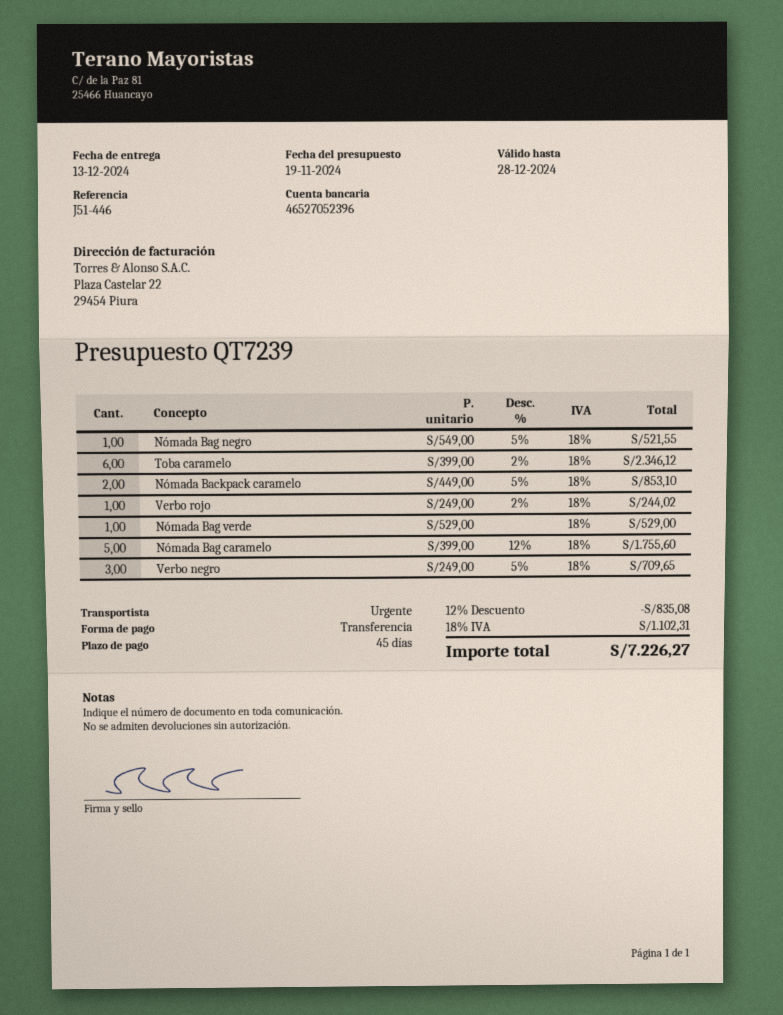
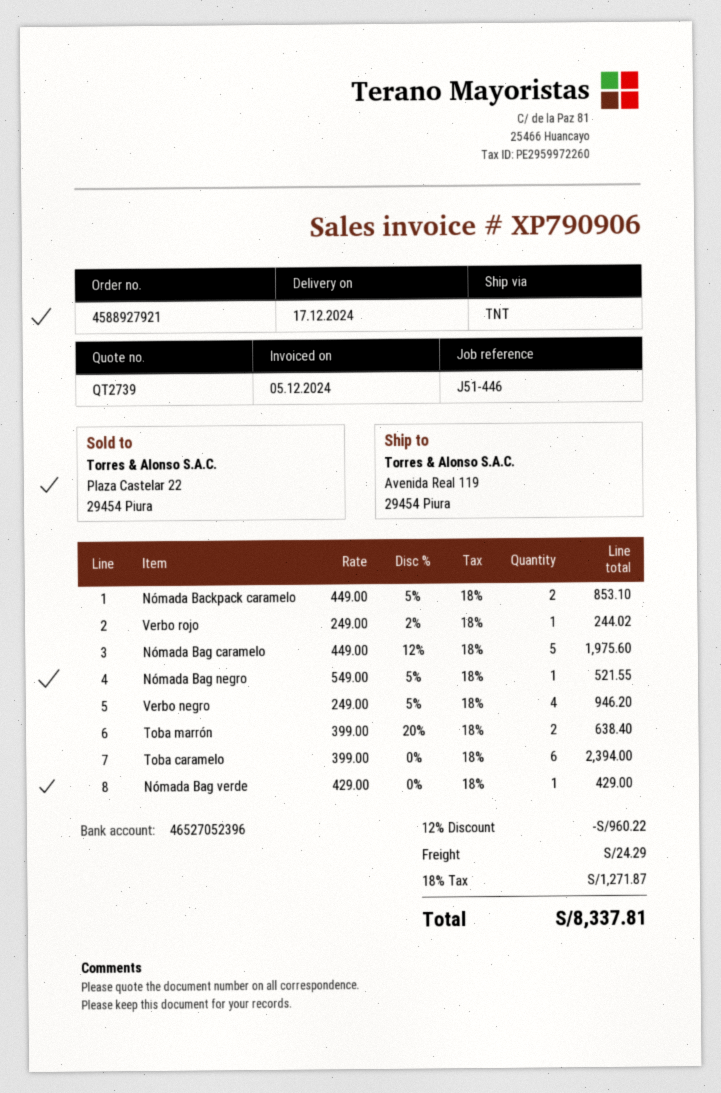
quote number: QT7239 -> QT2739
delivery date: 2024-12-13 -> 2024-12-17
shipping method: express -> TNT
Toba caramelo: 6 x 399.00 - 2% = 2346.12 -> 6 x 399.00 = 2394.00
Nómada Bag verde: 1 x 529.00 = 529.00 -> 1 x 429.00 = 429.00
Nómada Bag caramelo: 5 x 399.00 - 12% = 1755.60 -> 5 x 449.00 - 12% = 1975.60
Verbo negro: 3 x 249.00 - 5% = 709.65 -> 4 x 249.00 - 5% = 946.20
Toba marrón: none -> 2 x 399.00 - 20% = 638.40
discount: 12% = 835.08 -> 12% = 960.22
shipping: none -> 24.29
tax: 18% = 1102.31 -> 18% = 1271.87
total: 7226.27 -> 8337.81

